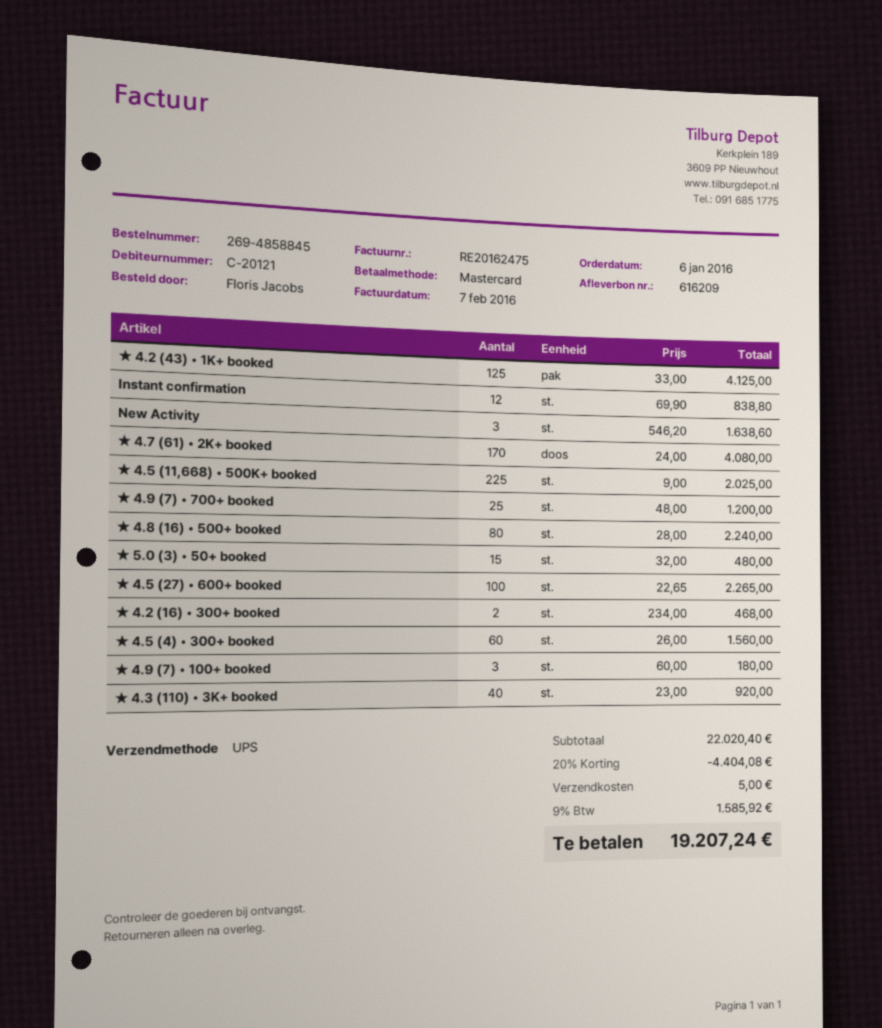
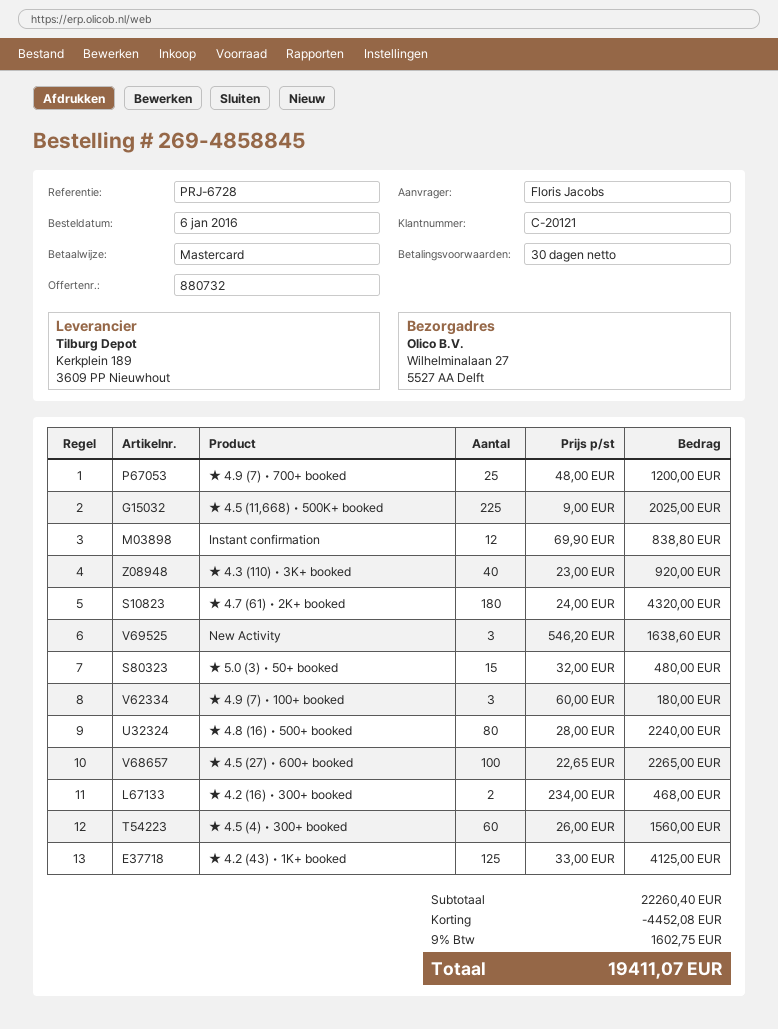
★ 4.7 (61) • 2K+ booked: 170 x 24.00 = 4080.00 -> 180 x 24.00 = 4320.00
subtotal: 22020.40 -> 22260.40
discount: 4404.08 -> 4452.08
shipping: 5.00 -> none
tax: 9% = 1585.92 -> 9% = 1602.75
total: 19207.24 -> 19411.07

